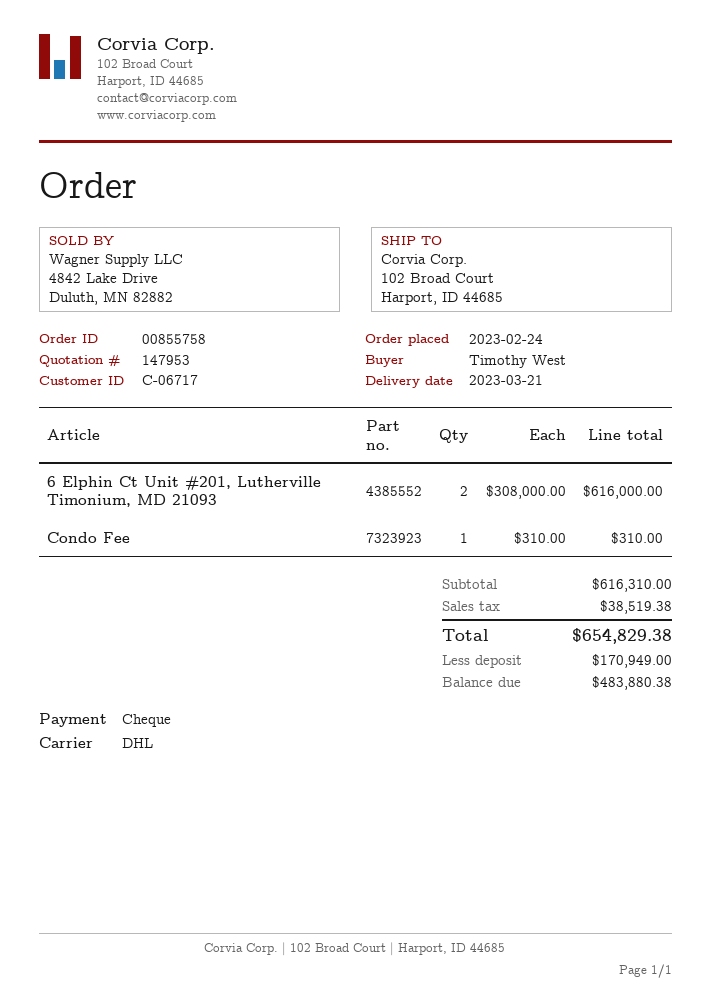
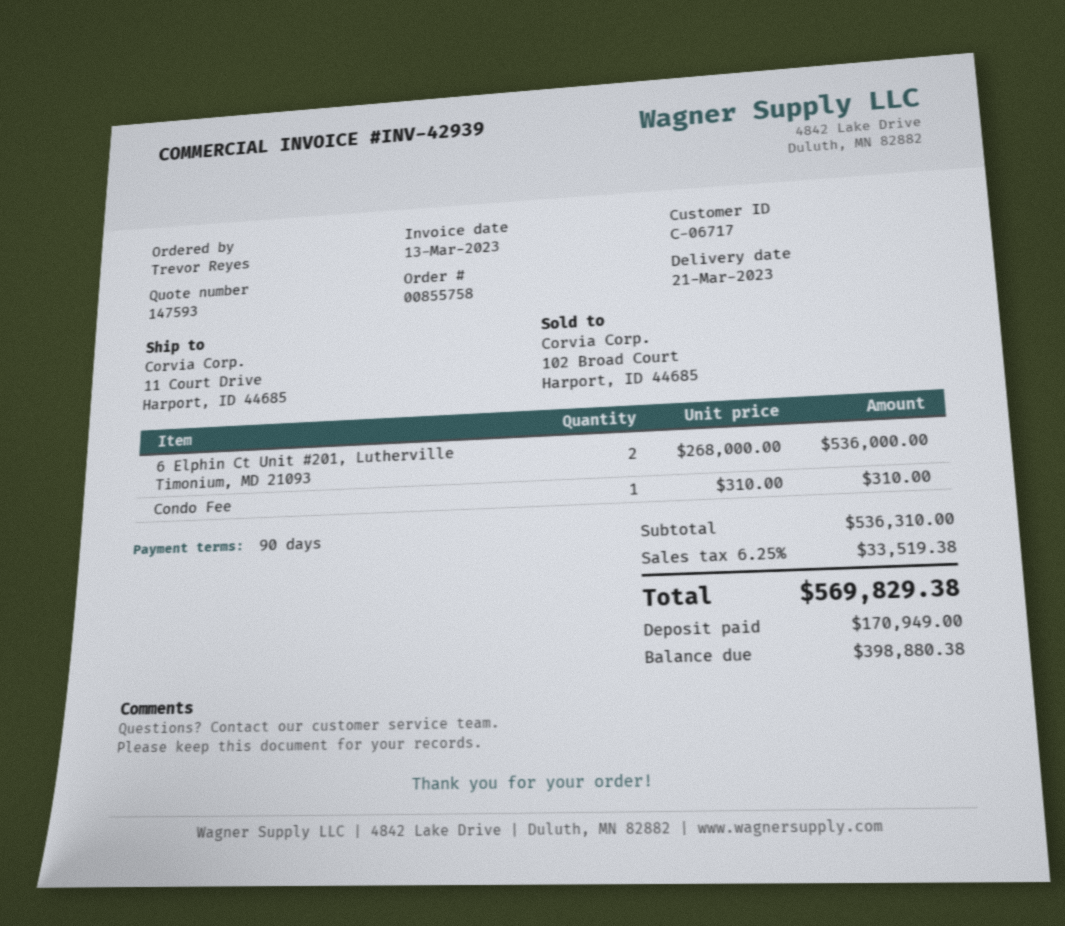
quote number: 147953 -> 147593
ordered by: Timothy West -> Trevor Reyes
ship to: 102 Broad Court, Harport, ID 44685 -> 11 Court Drive, Harport, ID 44685
6 Elphin Ct Unit #201, Lutherville Timonium, MD 21093: 2 x 308000.00 = 616000.00 -> 2 x 268000.00 = 536000.00
subtotal: 616310.00 -> 536310.00
tax: 38519.38 -> 33519.38
total: 654829.38 -> 569829.38
balance: 483880.38 -> 398880.38

